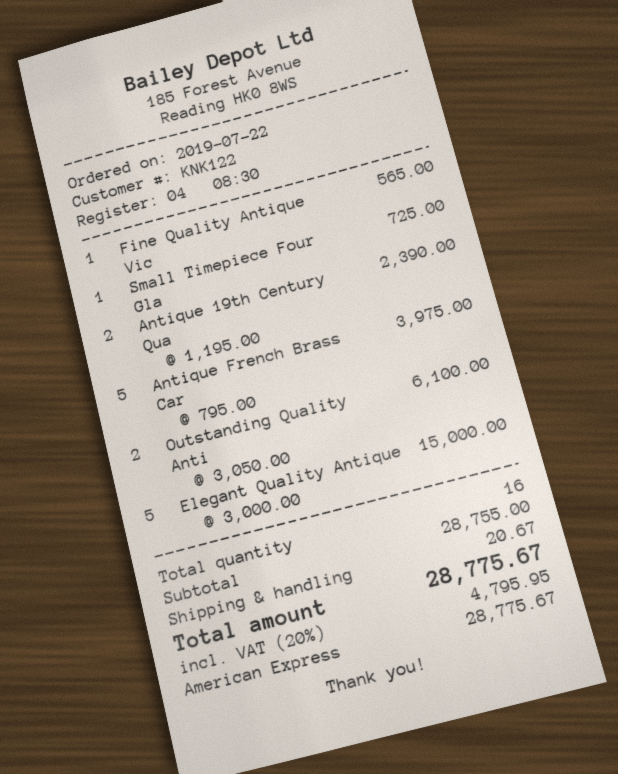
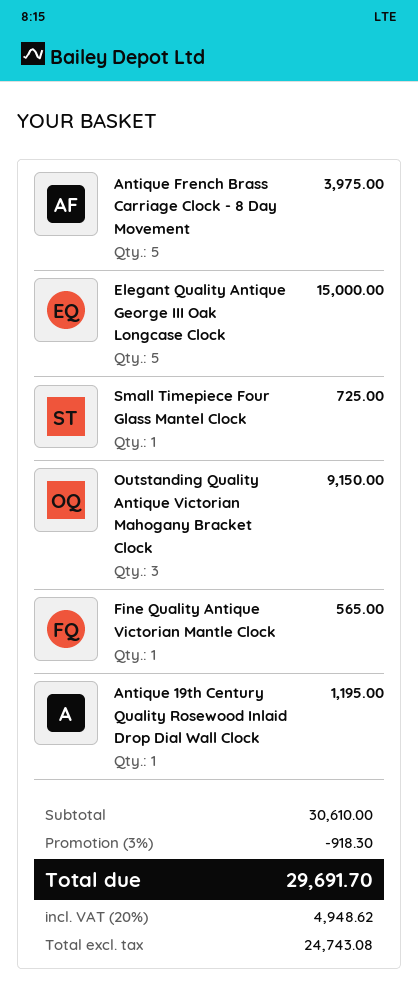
Antique 19th Century Qua: 2 for 2390.00 -> 1 for 1195.00
Outstanding Quality Anti: 2 for 6100.00 -> 3 for 9150.00
subtotal: 28755.00 -> 30610.00
discount: none -> 3% = 918.30
shipping: 20.67 -> none
tax: 20% = 4795.95 -> 20% = 4948.62
total: 28775.67 -> 29691.70

